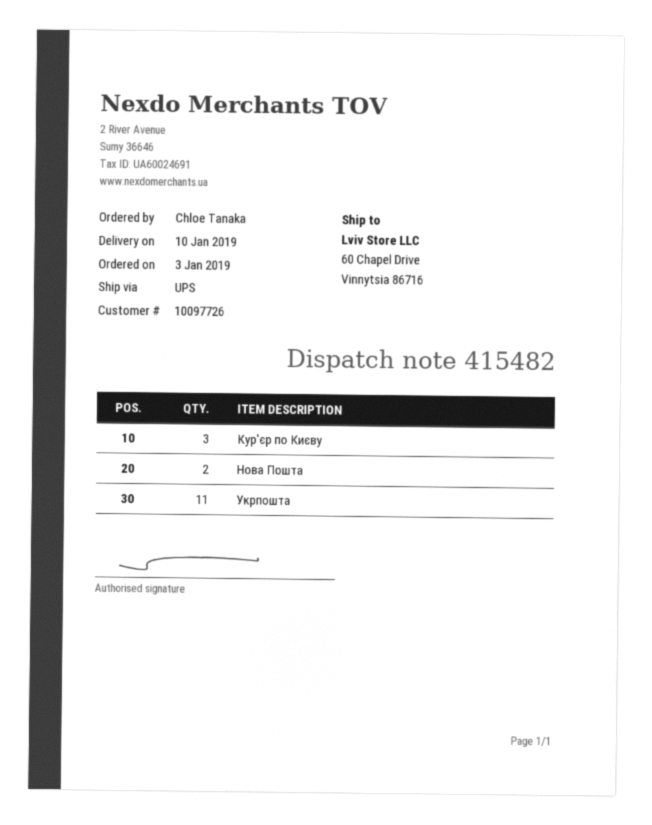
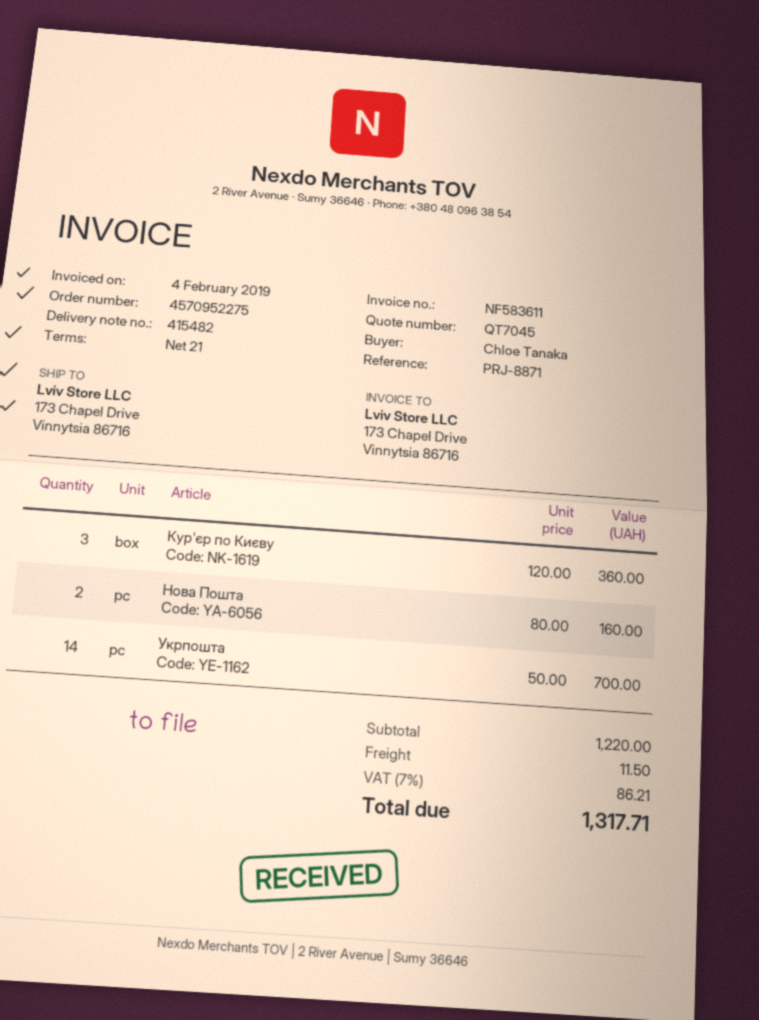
ship to: 60 Chapel Drive, Vinnytsia 86716 -> 173 Chapel Drive, Vinnytsia 86716
Укрпошта: 11 -> 14

